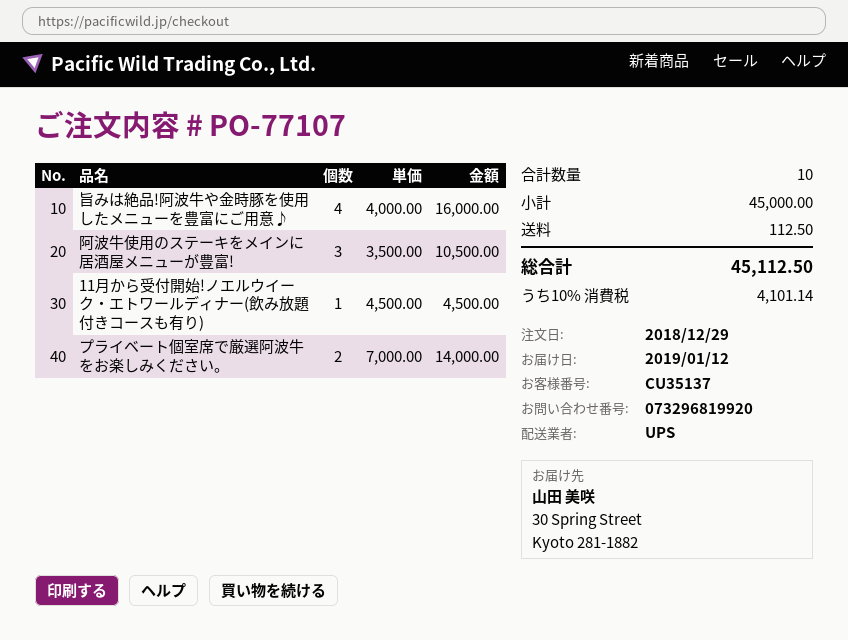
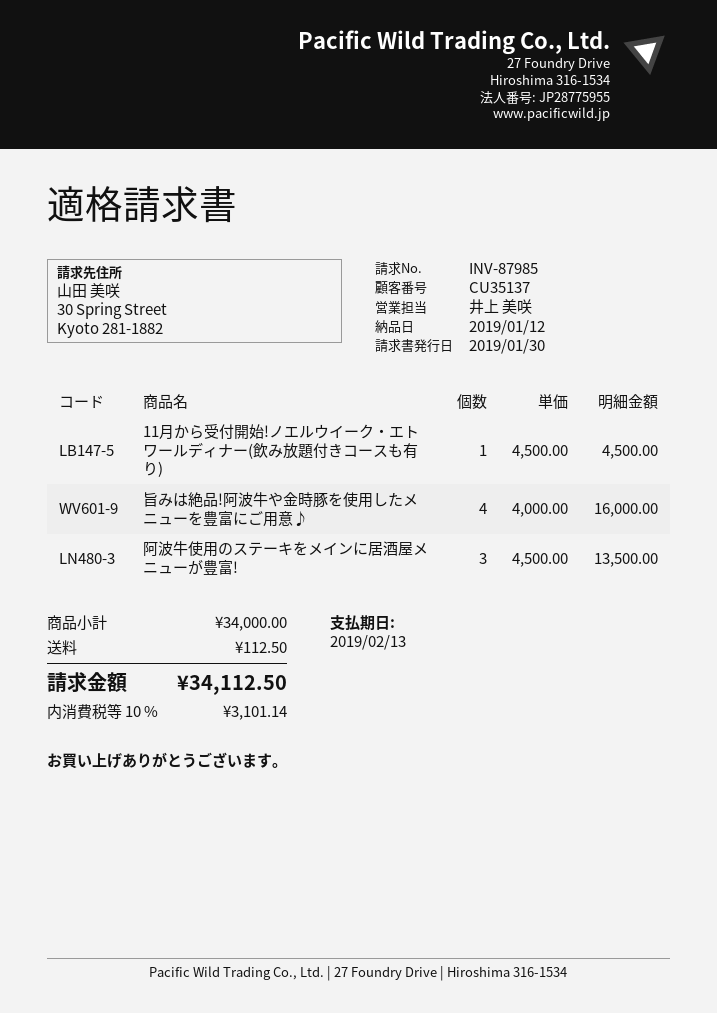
阿波牛使用のステーキをメインに居酒屋メニューが豊富!: 3 x 3500.00 = 10500.00 -> 3 x 4500.00 = 13500.00
プライベート個室席で厳選阿波牛をお楽しみください。: 2 x 7000.00 = 14000.00 -> none
subtotal: 45000.00 -> 34000.00
tax: 10% = 4101.14 -> 10% = 3101.14
total: 45112.50 -> 34112.50

